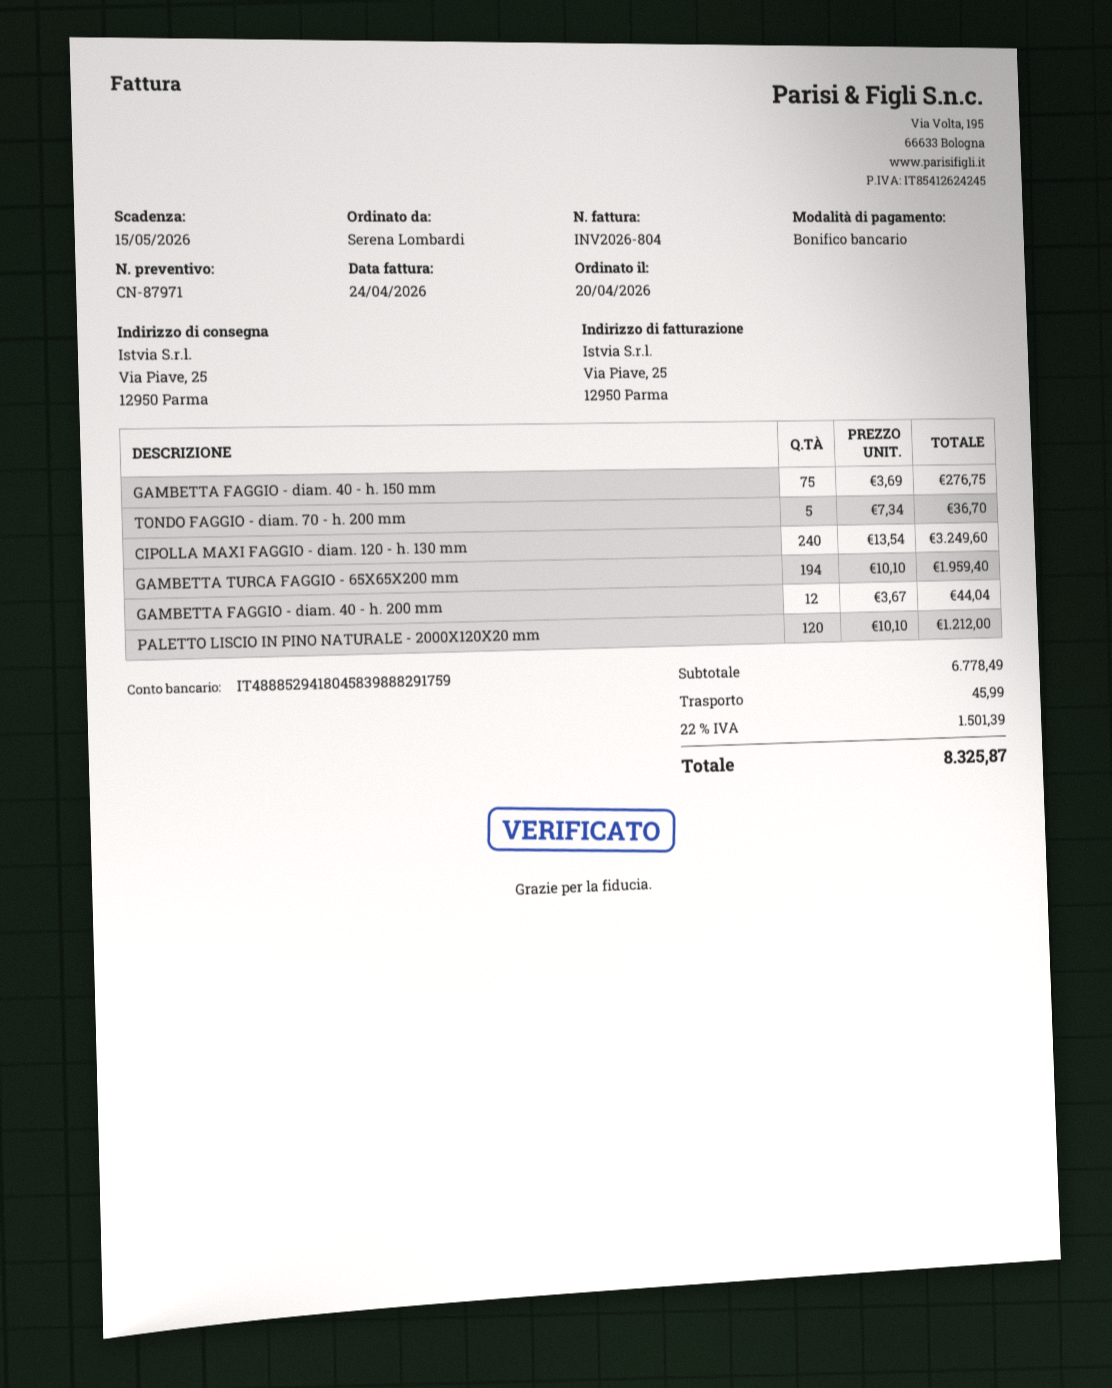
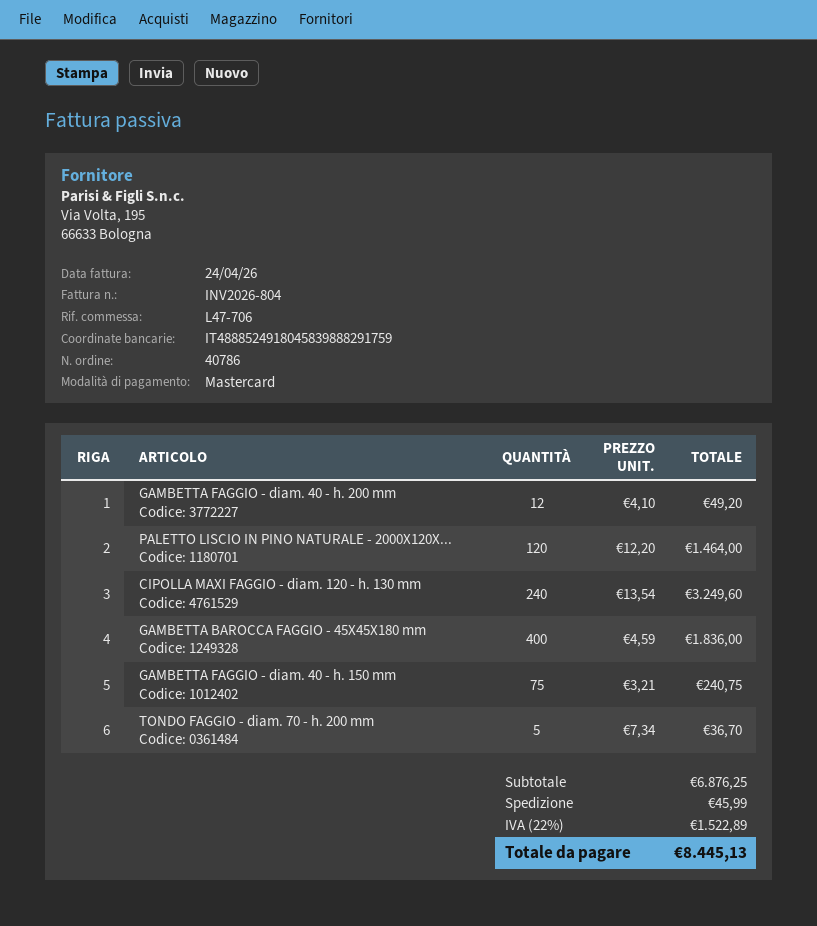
payment method: bank transfer -> Mastercard
bank account: IT4888529418045839888291759 -> IT4888524918045839888291759
GAMBETTA FAGGIO - diam. 40 - h. 150 mm: 75 x 3.69 = 276.75 -> 75 x 3.21 = 240.75
GAMBETTA TURCA FAGGIO - 65X65X200 mm: 194 x 10.10 = 1959.40 -> none
GAMBETTA FAGGIO - diam. 40 - h. 200 mm: 12 x 3.67 = 44.04 -> 12 x 4.10 = 49.20
PALETTO LISCIO IN PINO NATURALE - 2000X120X20 mm: 120 x 10.10 = 1212.00 -> 120 x 12.20 = 1464.00
GAMBETTA BAROCCA FAGGIO - 45X45X180 mm: none -> 400 x 4.59 = 1836.00
subtotal: 6778.49 -> 6876.25
tax: 22% = 1501.39 -> 22% = 1522.89
total: 8325.87 -> 8445.13

